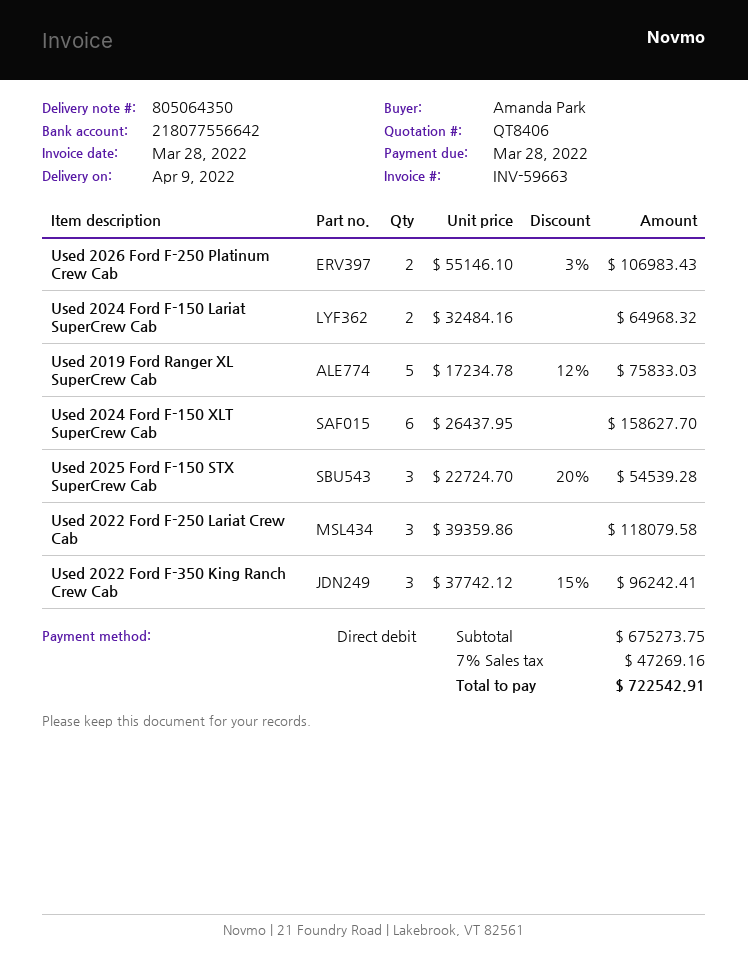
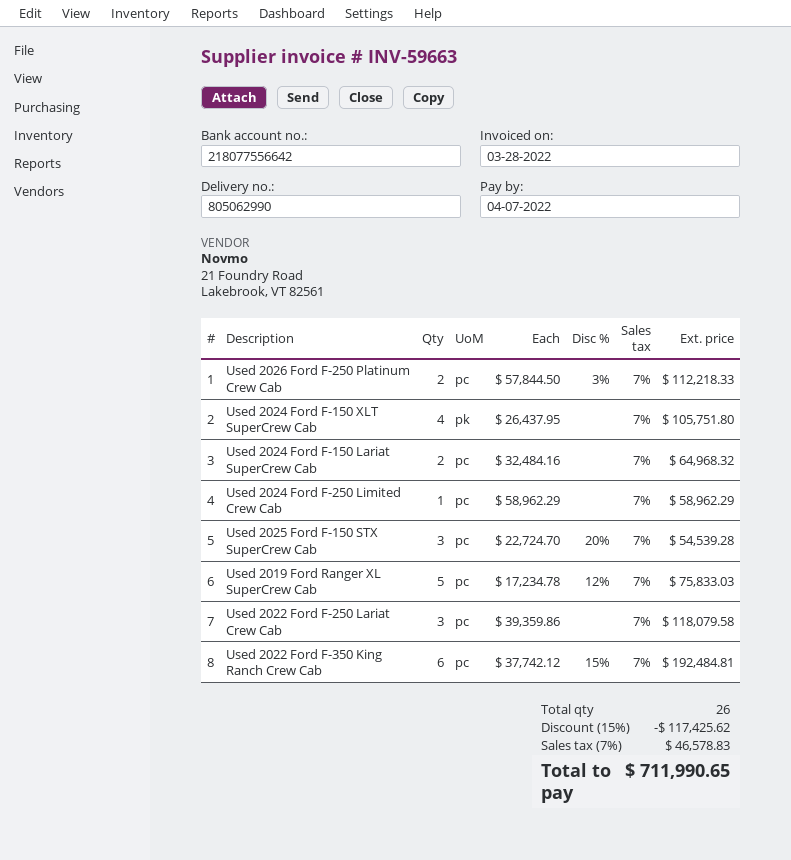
delivery note number: 805064350 -> 805062990
due date: 2022-03-28 -> 2022-04-07
Used 2026 Ford F-250 Platinum Crew Cab: 2 x 55146.10 - 3% = 106983.43 -> 2 x 57844.50 - 3% = 112218.33
Used 2024 Ford F-150 XLT SuperCrew Cab: 6 x 26437.95 = 158627.70 -> 4 x 26437.95 = 105751.80
Used 2022 Ford F-350 King Ranch Crew Cab: 3 x 37742.12 - 15% = 96242.41 -> 6 x 37742.12 - 15% = 192484.81
Used 2024 Ford F-250 Limited Crew Cab: none -> 1 x 58962.29 = 58962.29
discount: none -> 15% = 117425.62
tax: 7% = 47269.16 -> 7% = 46578.83
total: 722542.91 -> 711990.65

